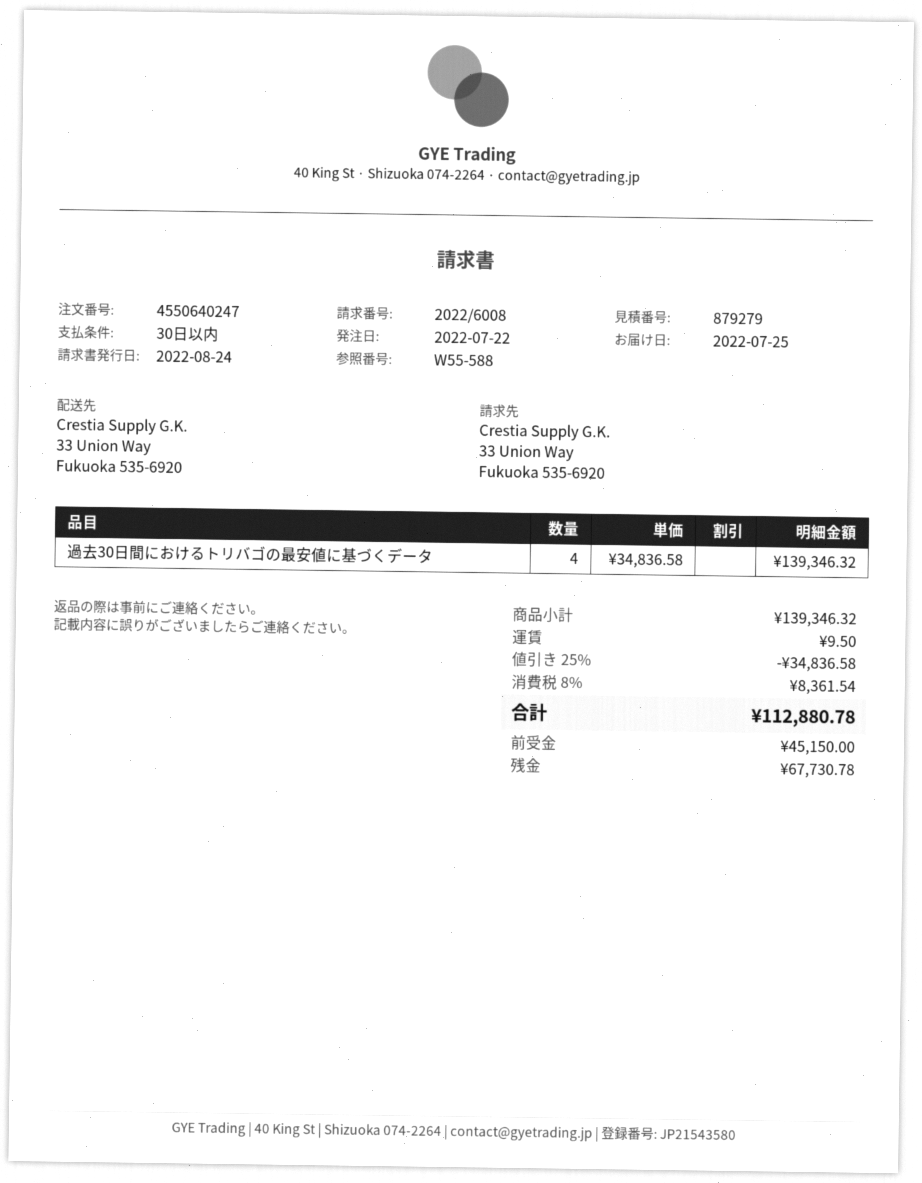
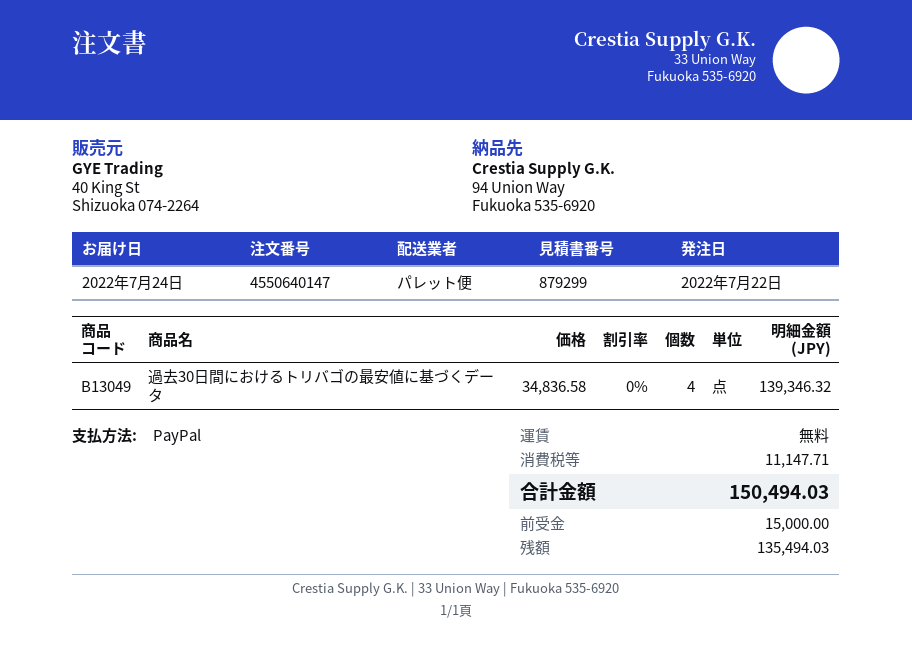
quote number: 879279 -> 879299
order number: 4550640247 -> 4550640147
delivery date: 2022-07-25 -> 2022-07-24
ship to: 33 Union Way, Fukuoka 535-6920 -> 94 Union Way, Fukuoka 535-6920
discount: 25% = 34836.58 -> none
shipping: 9.50 -> 0.00
tax: 8361.54 -> 11147.71
total: 112880.78 -> 150494.03
deposit: 45150.00 -> 15000.00
balance: 67730.78 -> 135494.03

